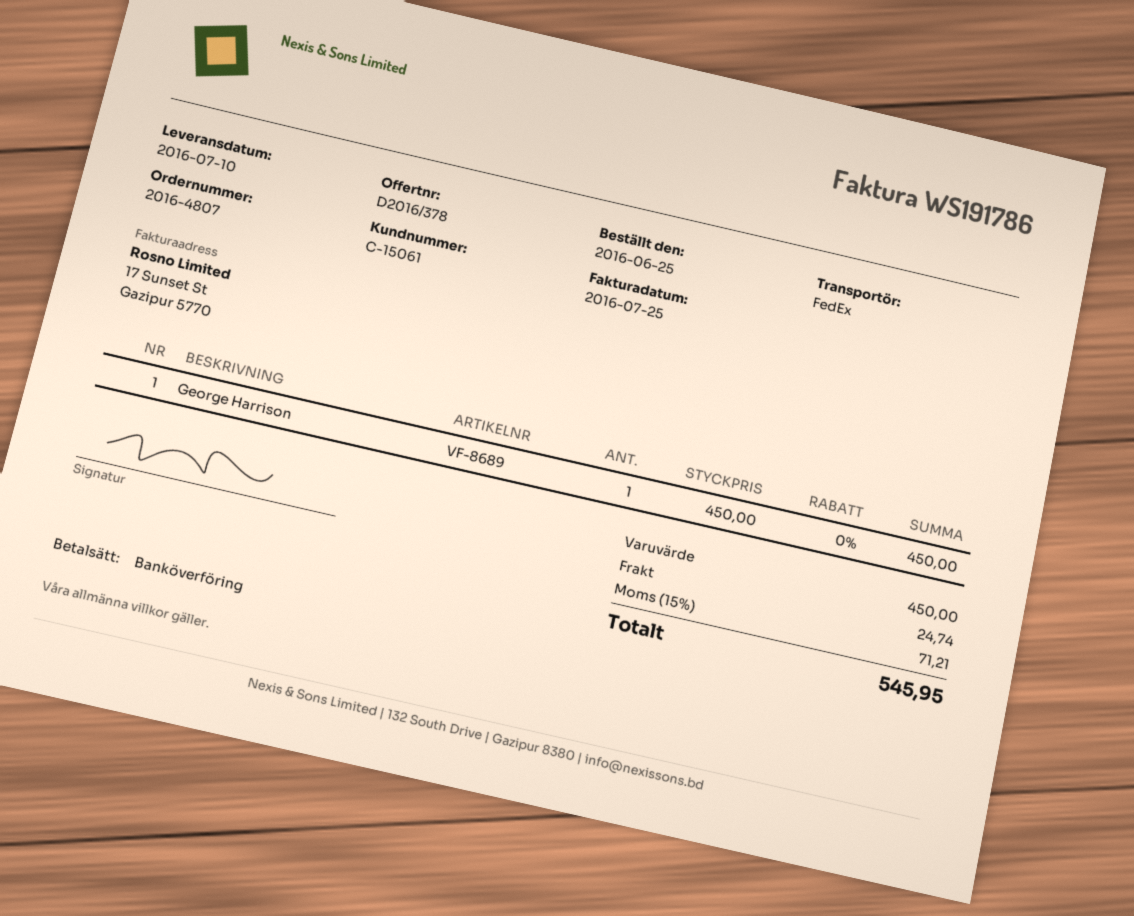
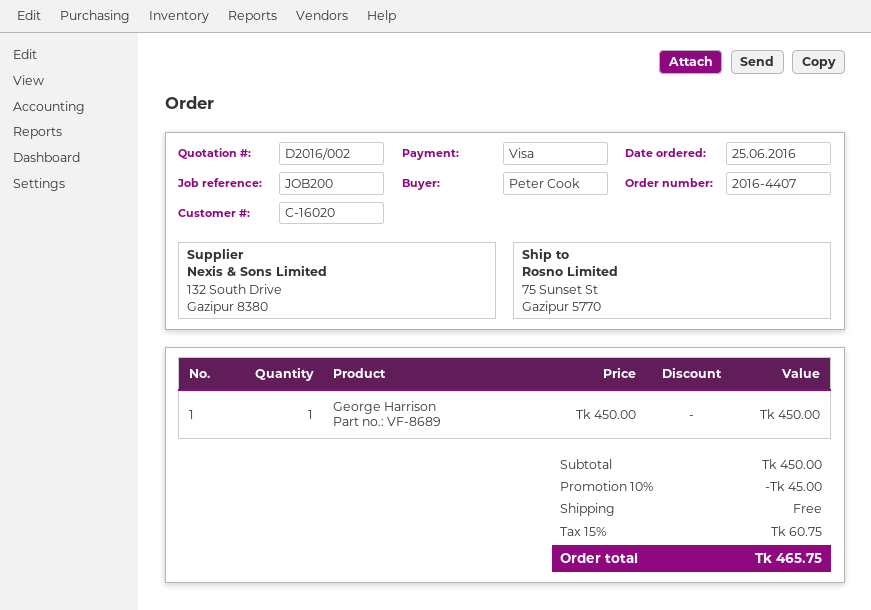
quote number: D2016/378 -> D2016/002
order number: 2016-4807 -> 2016-4407
customer number: C-15061 -> C-16020
payment method: bank transfer -> Visa
discount: none -> 10% = 45.00
shipping: 24.74 -> 0.00
tax: 15% = 71.21 -> 15% = 60.75
total: 545.95 -> 465.75

